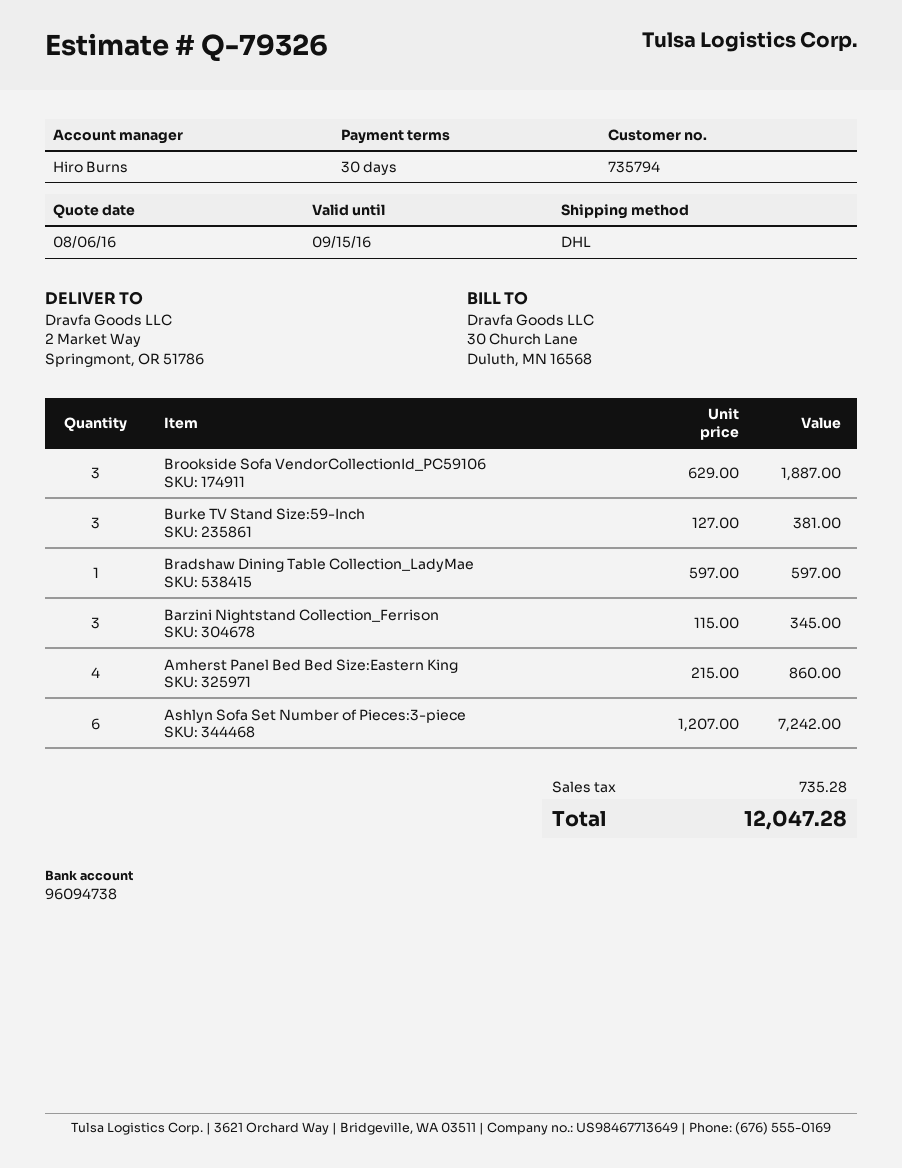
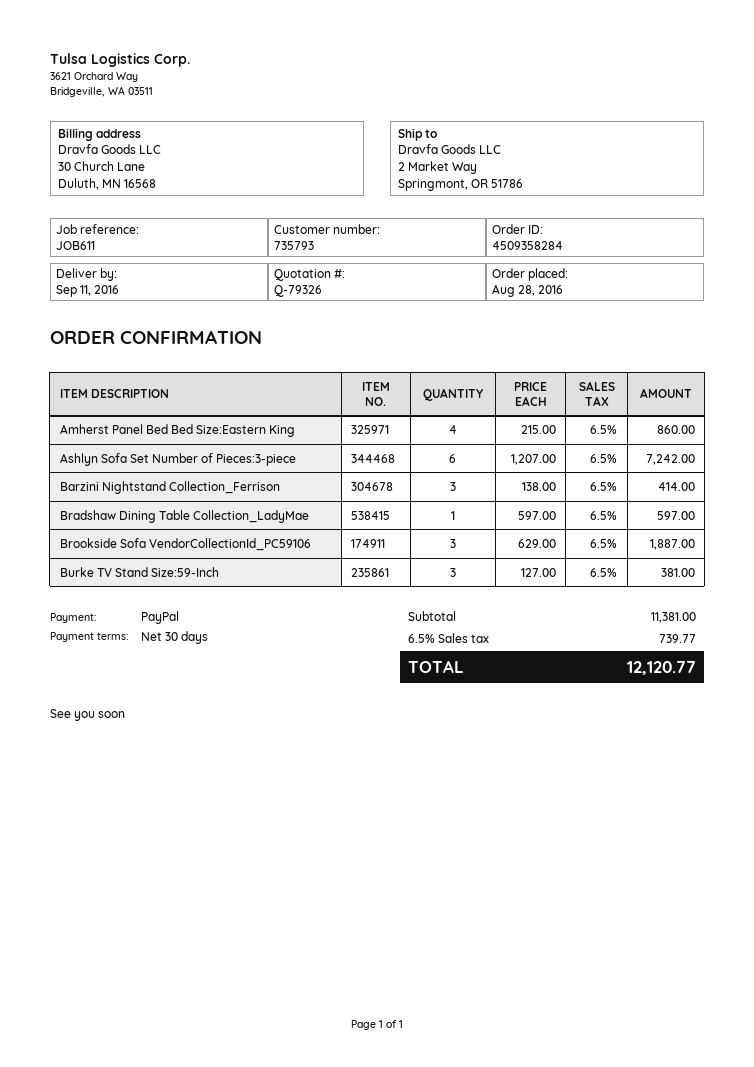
customer number: 735794 -> 735793
Barzini Nightstand Collection_Ferrison: 3 x 115.00 = 345.00 -> 3 x 138.00 = 414.00
tax: 735.28 -> 739.77
total: 12047.28 -> 12120.77

